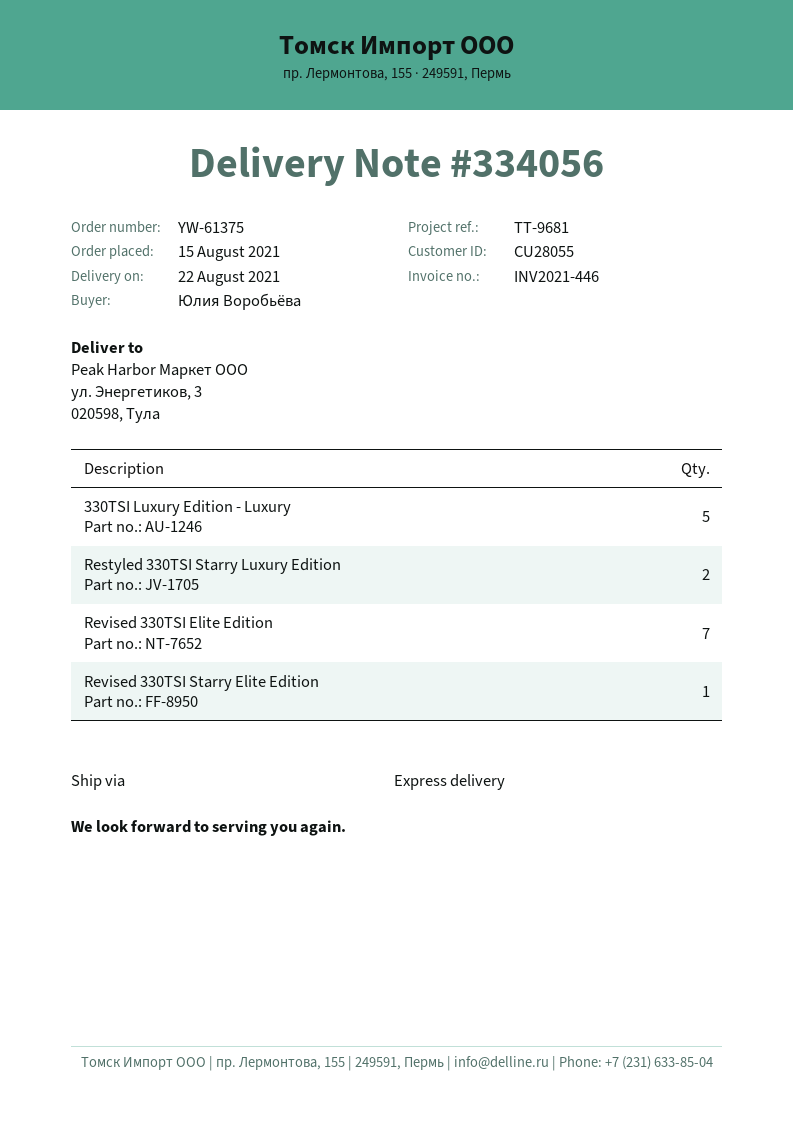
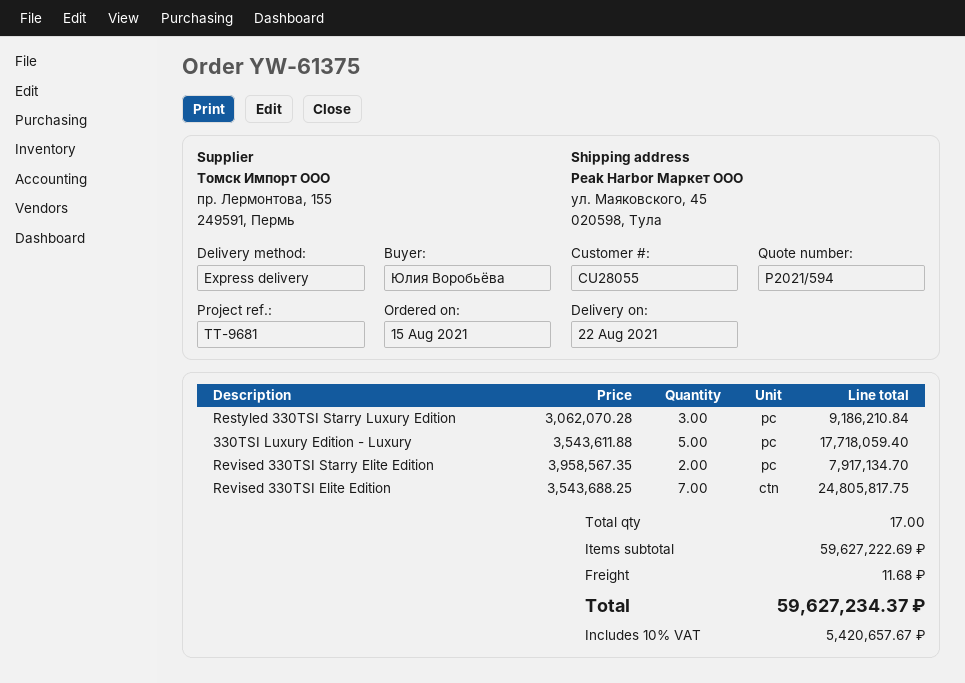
ship to: ул. Энергетиков, 3, 020598, Тула -> ул. Маяковского, 45, 020598, Тула
Restyled 330TSI Starry Luxury Edition: 2 -> 3
Revised 330TSI Starry Elite Edition: 1 -> 2

